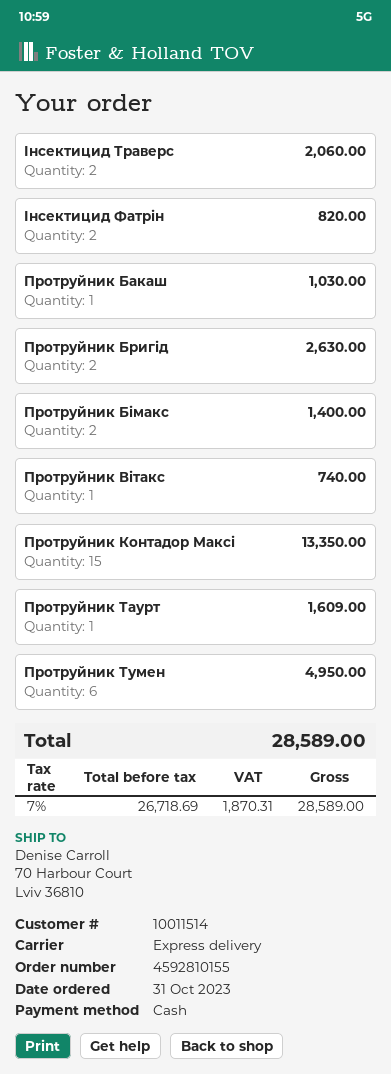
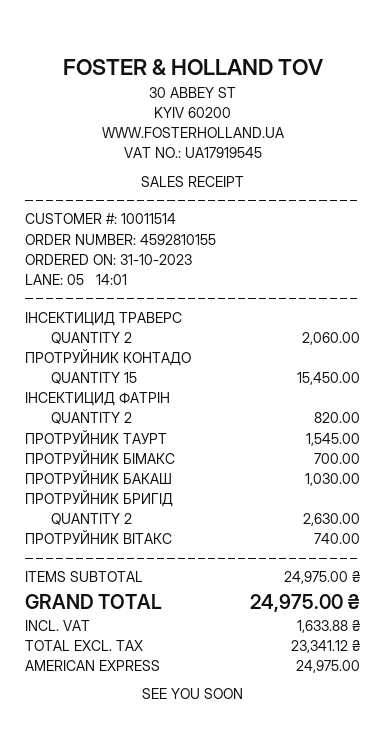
payment method: cash -> American Express
Протруйник Бімакс: 2 for 1400.00 -> 1 for 700.00
Протруйник Контадор Максі: 15 for 13350.00 -> 15 for 15450.00
Протруйник Таурт: 1 for 1609.00 -> 1 for 1545.00
Протруйник Тумен: 6 for 4950.00 -> none
net: 26718.69 -> 23341.12
tax: 1870.31 -> 1633.88
total: 28589.00 -> 24975.00

